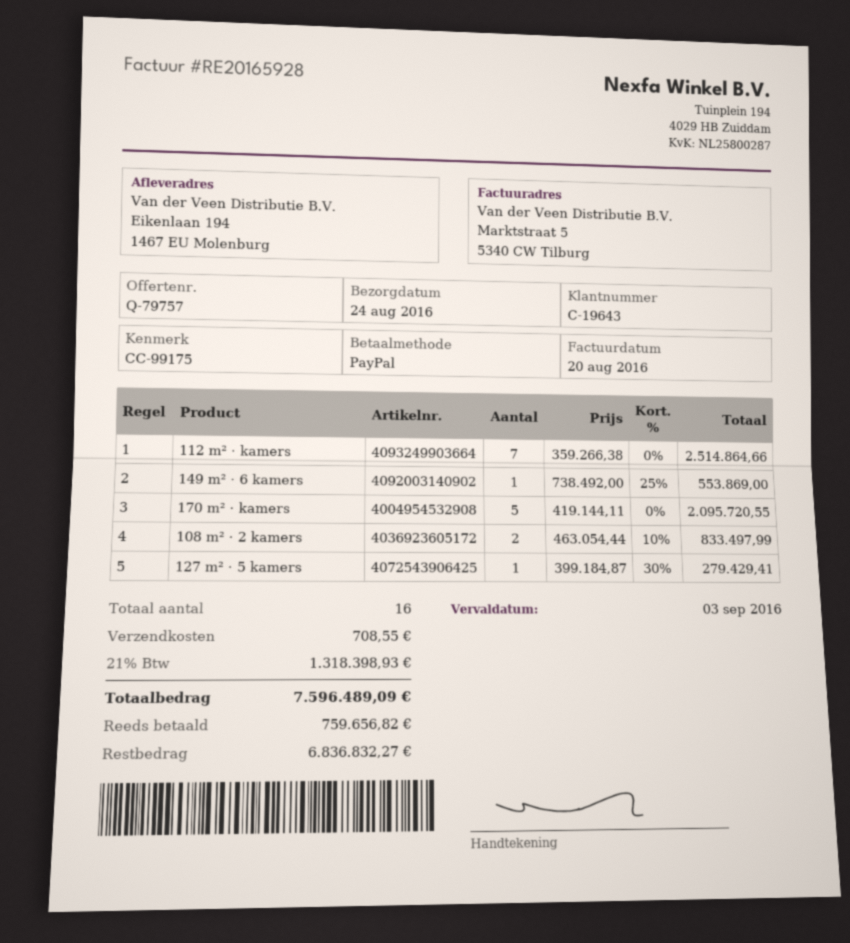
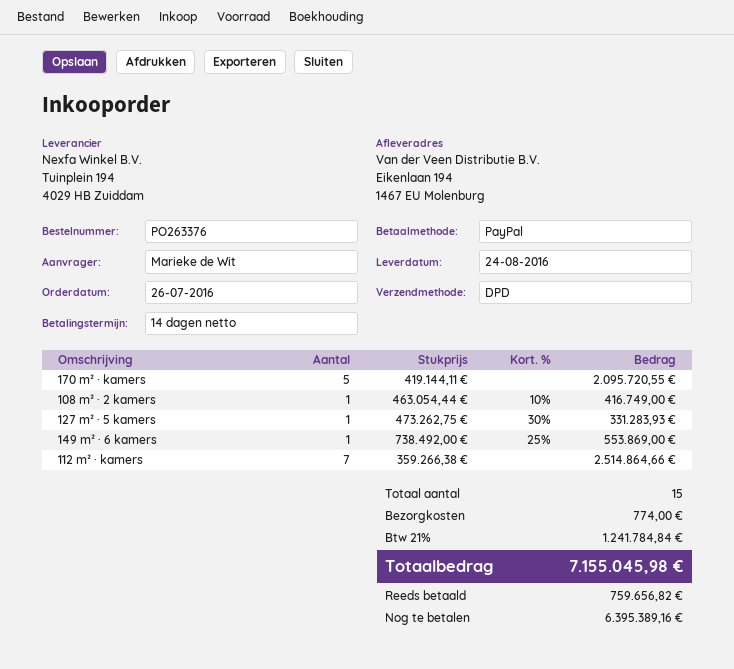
108 m² · 2 kamers: 2 x 463054.44 - 10% = 833497.99 -> 1 x 463054.44 - 10% = 416749.00
127 m² · 5 kamers: 1 x 399184.87 - 30% = 279429.41 -> 1 x 473262.75 - 30% = 331283.93
total quantity: 16 -> 15
shipping: 708.55 -> 774.00
tax: 21% = 1318398.93 -> 21% = 1241784.84
total: 7596489.09 -> 7155045.98
balance: 6836832.27 -> 6395389.16

